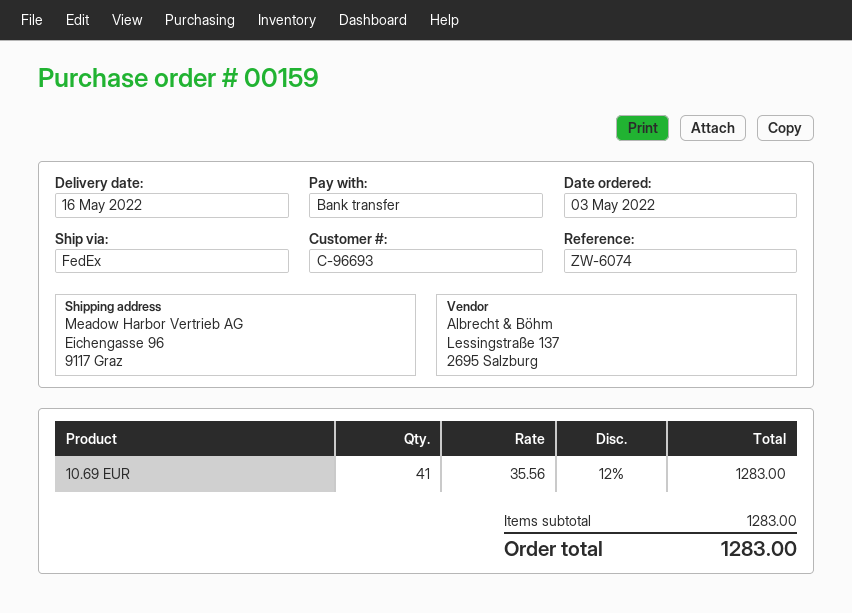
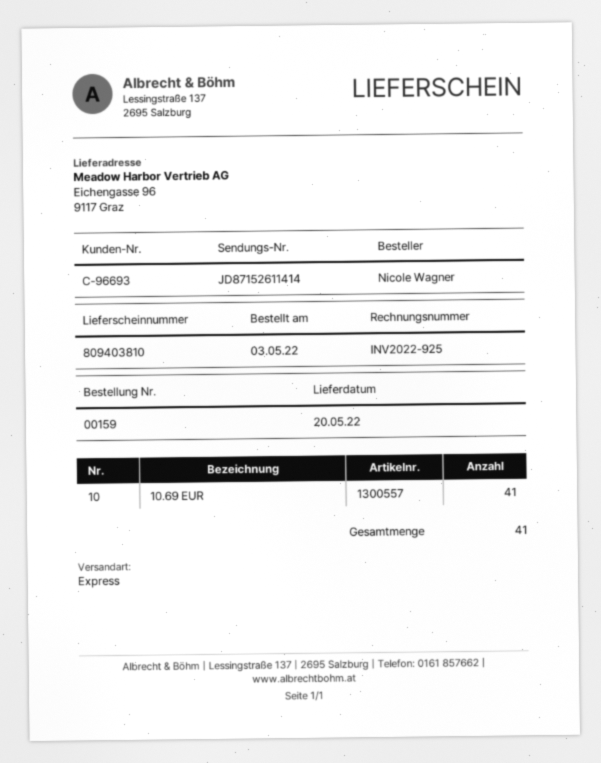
delivery date: 2022-05-16 -> 2022-05-20
shipping method: FedEx -> express

